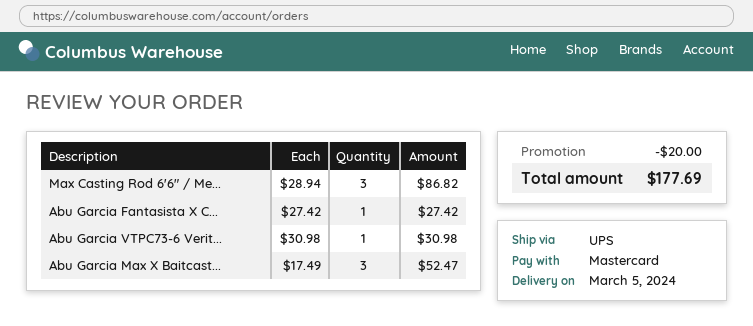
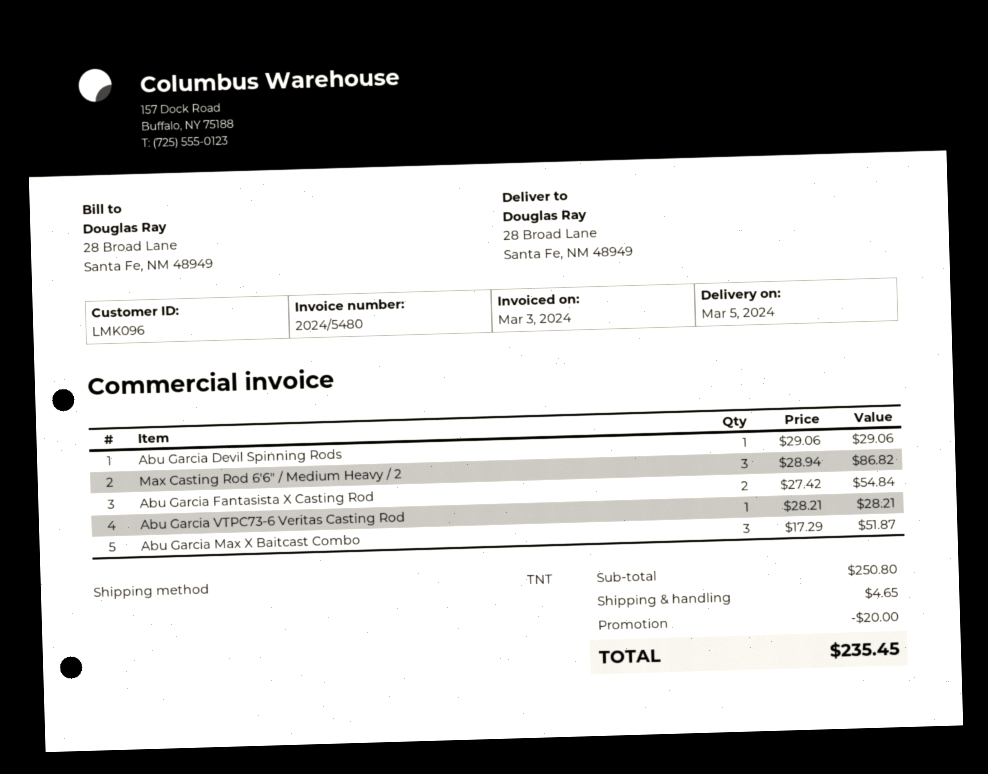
shipping method: UPS -> TNT
Abu Garcia Fantasista X C...: 1 x 27.42 = 27.42 -> 2 x 27.42 = 54.84
Abu Garcia VTPC73-6 Verit...: 1 x 30.98 = 30.98 -> 1 x 28.21 = 28.21
Abu Garcia Max X Baitcast...: 3 x 17.49 = 52.47 -> 3 x 17.29 = 51.87
Abu Garcia Devil Spinning Rods: none -> 1 x 29.06 = 29.06
shipping: none -> 4.65
total: 177.69 -> 235.45

